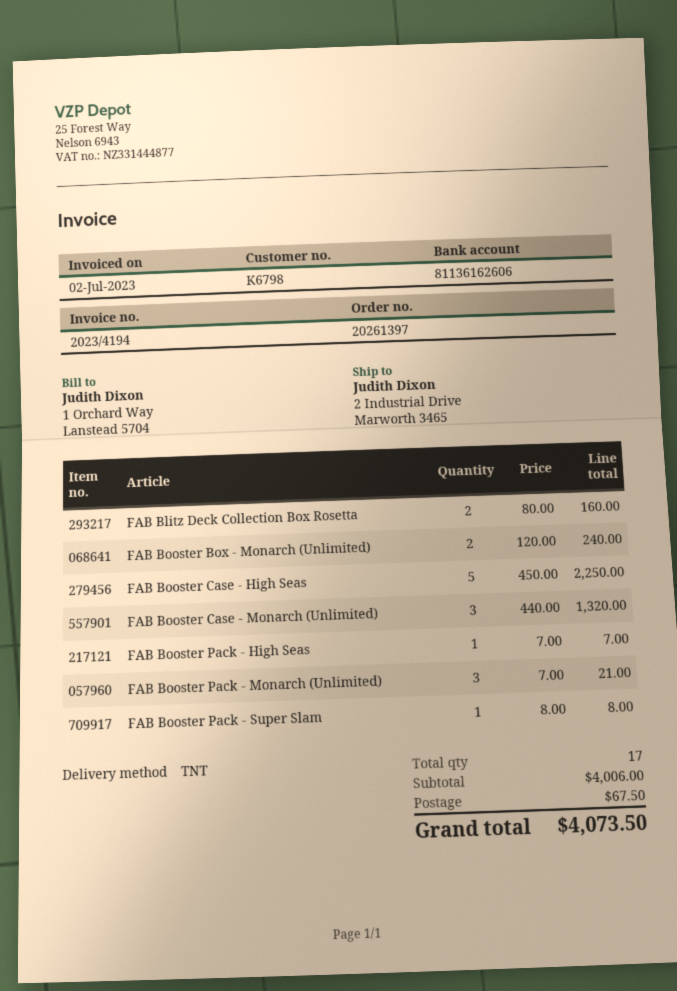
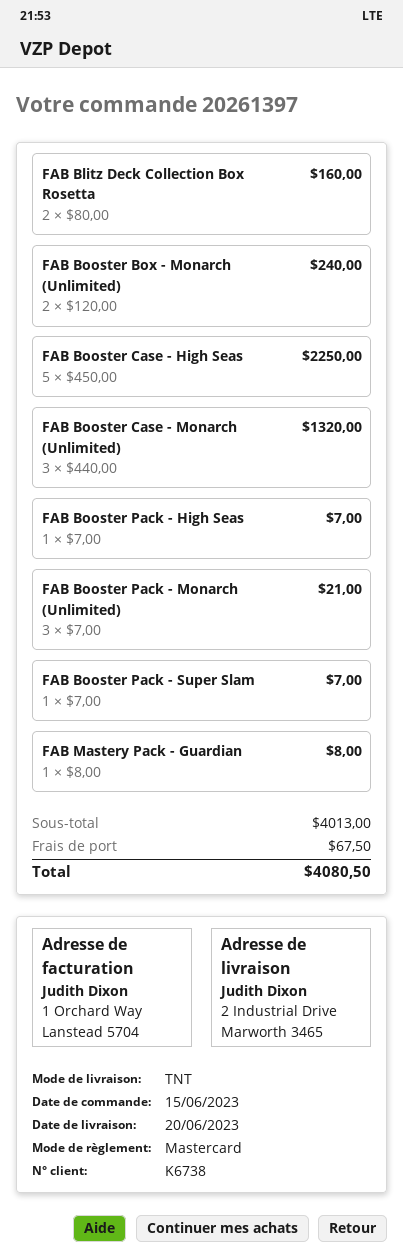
customer number: K6798 -> K6738
FAB Booster Pack - Super Slam: 1 x 8.00 = 8.00 -> 1 x 7.00 = 7.00
FAB Mastery Pack - Guardian: none -> 1 x 8.00 = 8.00
subtotal: 4006.00 -> 4013.00
total: 4073.50 -> 4080.50

